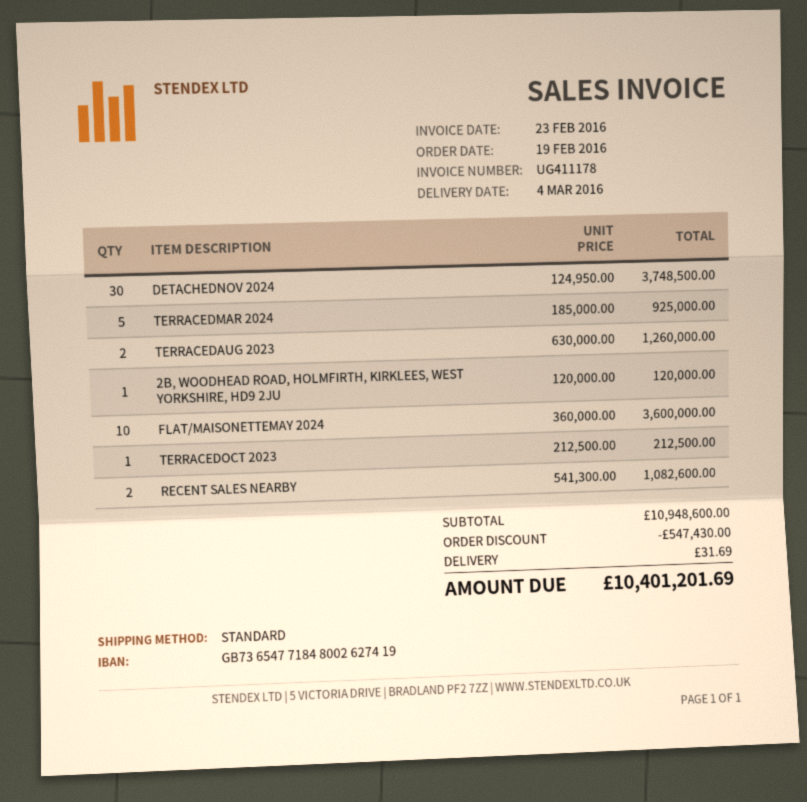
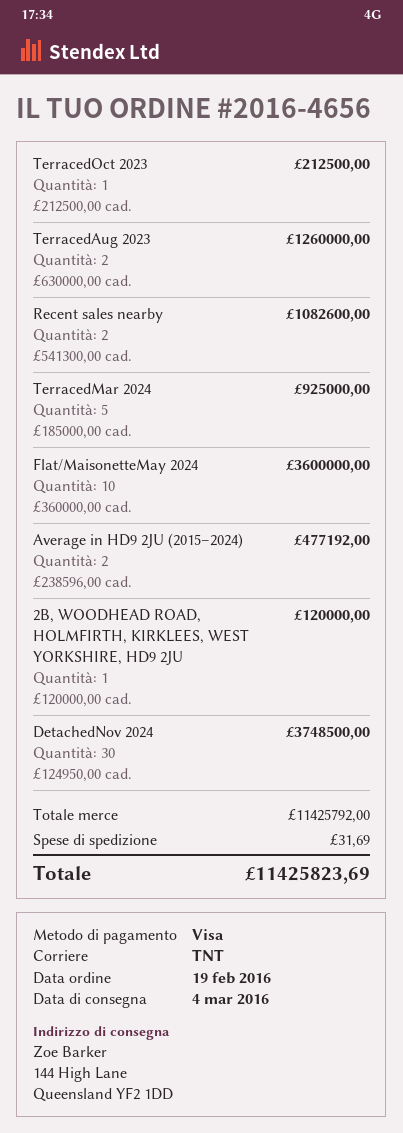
shipping method: standard -> TNT
Average in HD9 2JU (2015–2024): none -> 2 x 238596.00 = 477192.00
subtotal: 10948600.00 -> 11425792.00
discount: 547430.00 -> none
total: 10401201.69 -> 11425823.69

